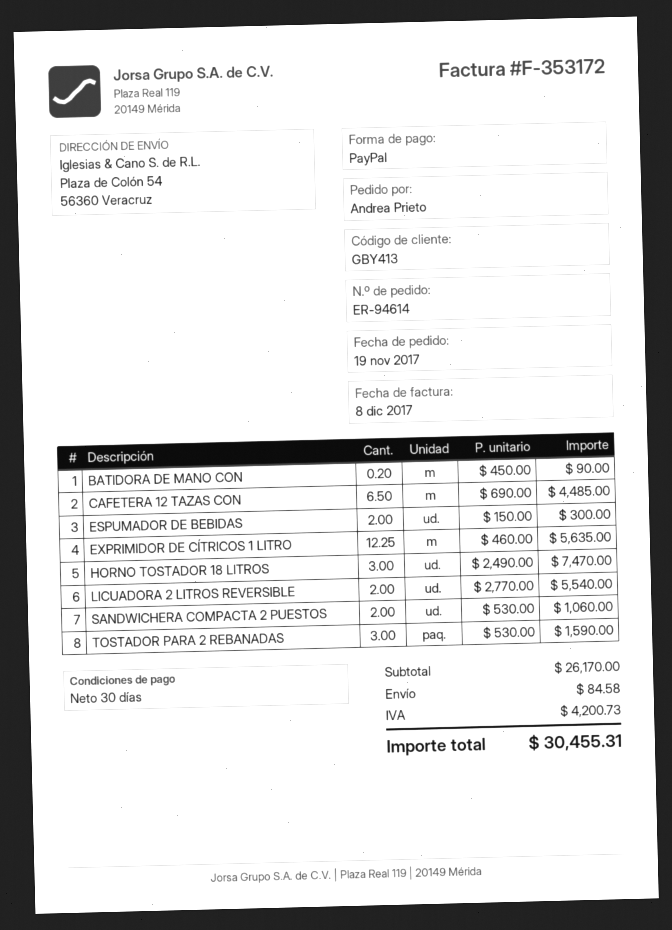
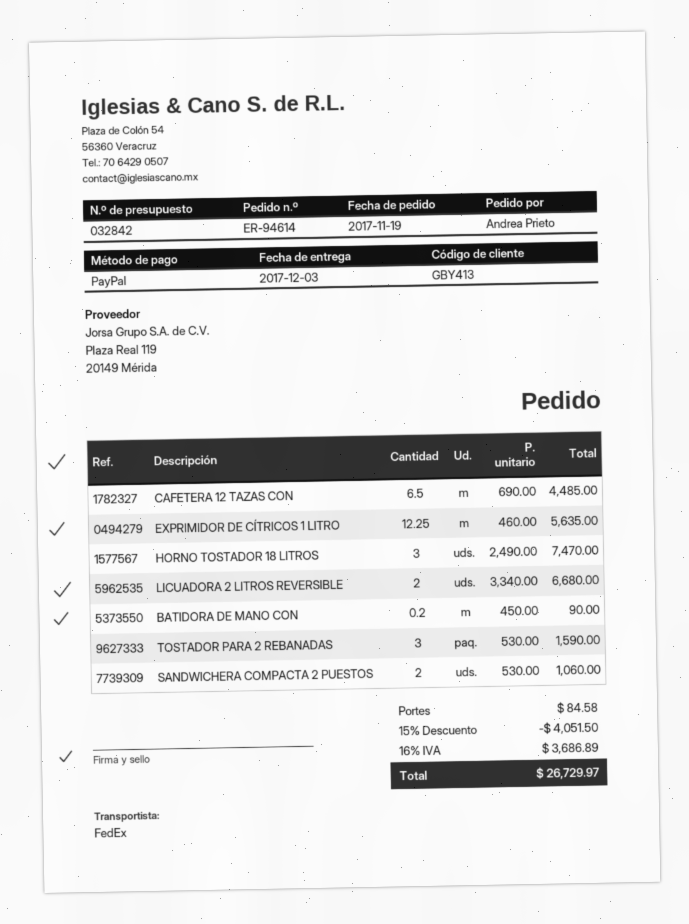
ESPUMADOR DE BEBIDAS: 2 x 150.00 = 300.00 -> none
LICUADORA 2 LITROS REVERSIBLE: 2 x 2770.00 = 5540.00 -> 2 x 3340.00 = 6680.00
discount: none -> 15% = 4051.50
tax: 4200.73 -> 3686.89
total: 30455.31 -> 26729.97

